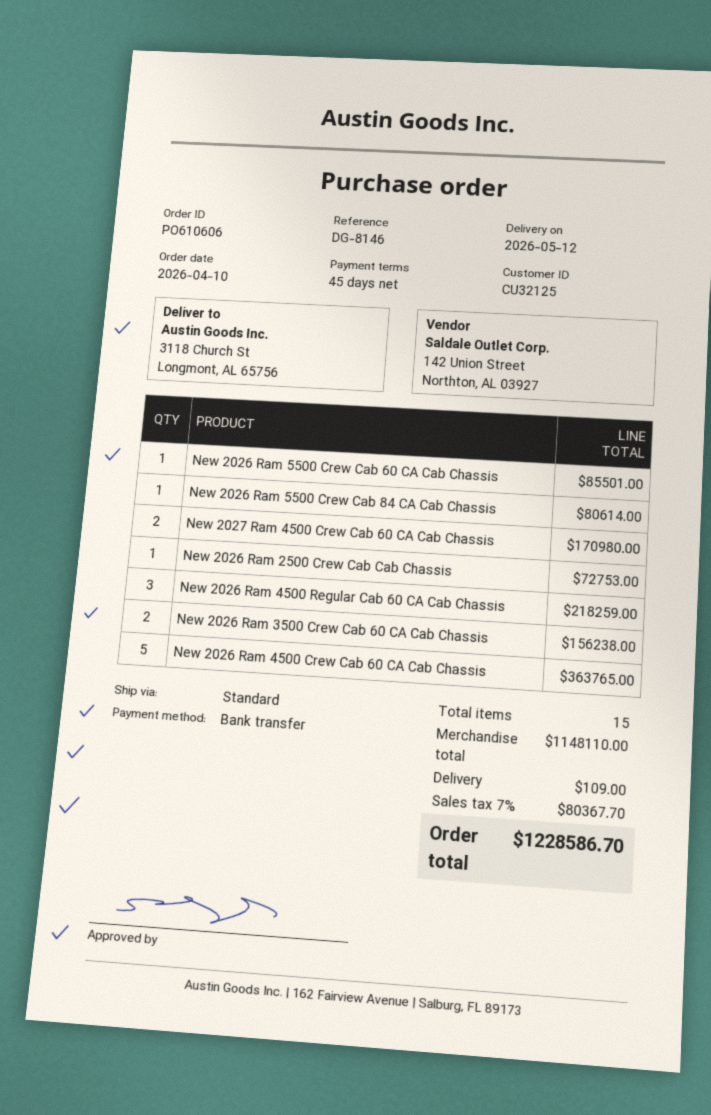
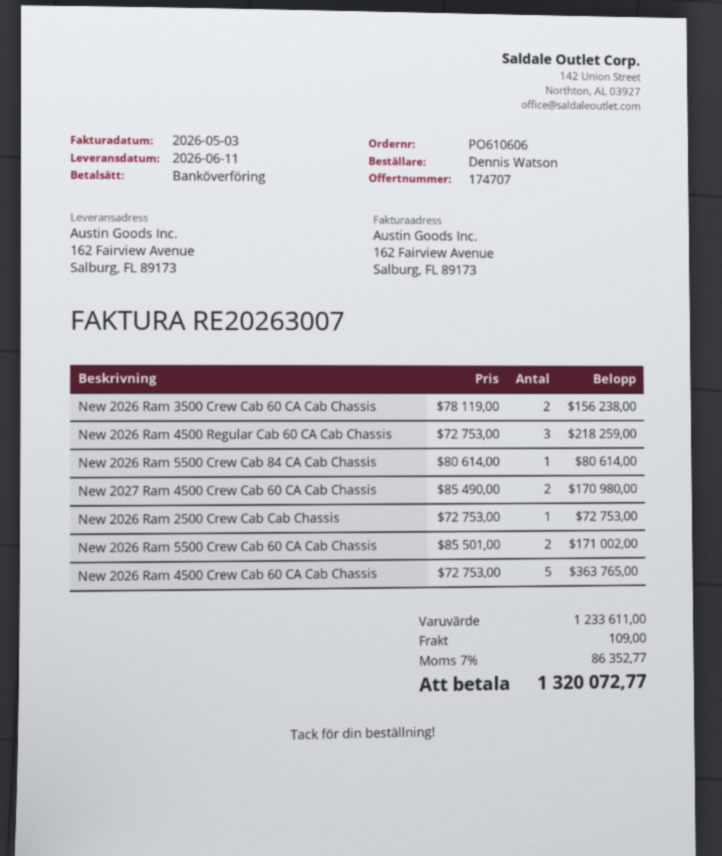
delivery date: 2026-05-12 -> 2026-06-11
ship to: 3118 Church St, Longmont, AL 65756 -> 162 Fairview Avenue, Salburg, FL 89173
New 2026 Ram 5500 Crew Cab 60 CA Cab Chassis: 1 for 85501.00 -> 2 for 171002.00
subtotal: 1148110.00 -> 1233611.00
tax: 7% = 80367.70 -> 7% = 86352.77
total: 1228586.70 -> 1320072.77

